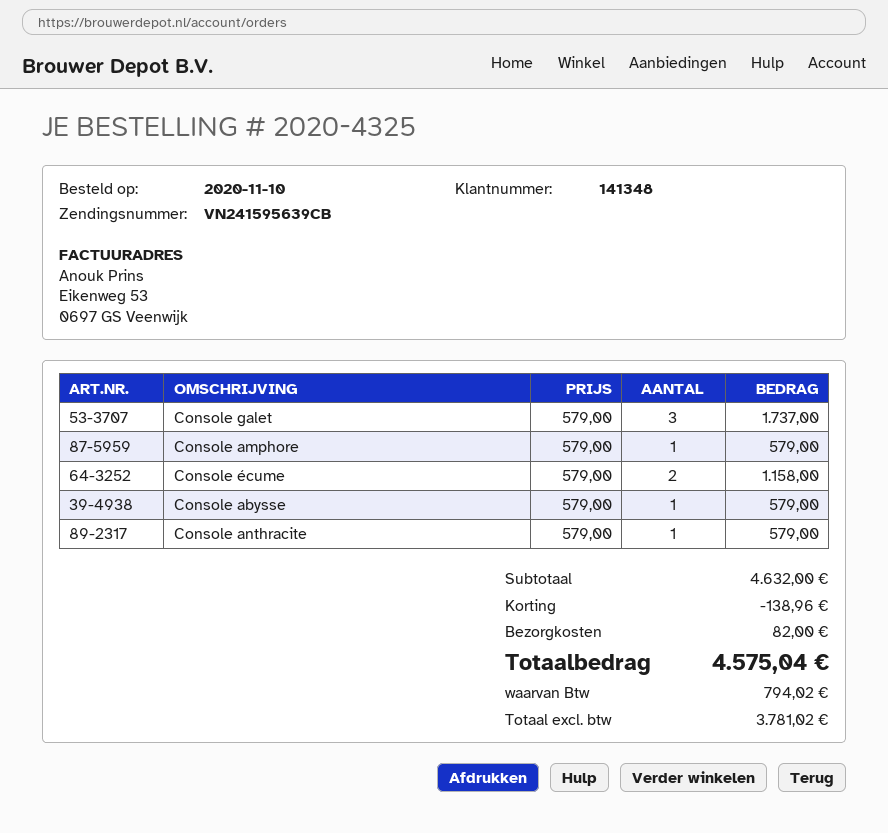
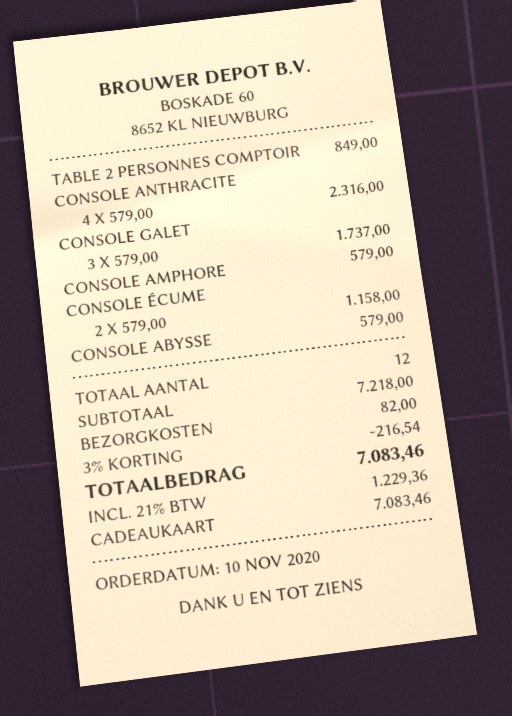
Console anthracite: 1 x 579.00 = 579.00 -> 4 x 579.00 = 2316.00
TABLE 2 PERSONNES COMPTOIR: none -> 1 x 849.00 = 849.00
subtotal: 4632.00 -> 7218.00
discount: 138.96 -> 216.54
tax: 794.02 -> 1229.36
total: 4575.04 -> 7083.46

